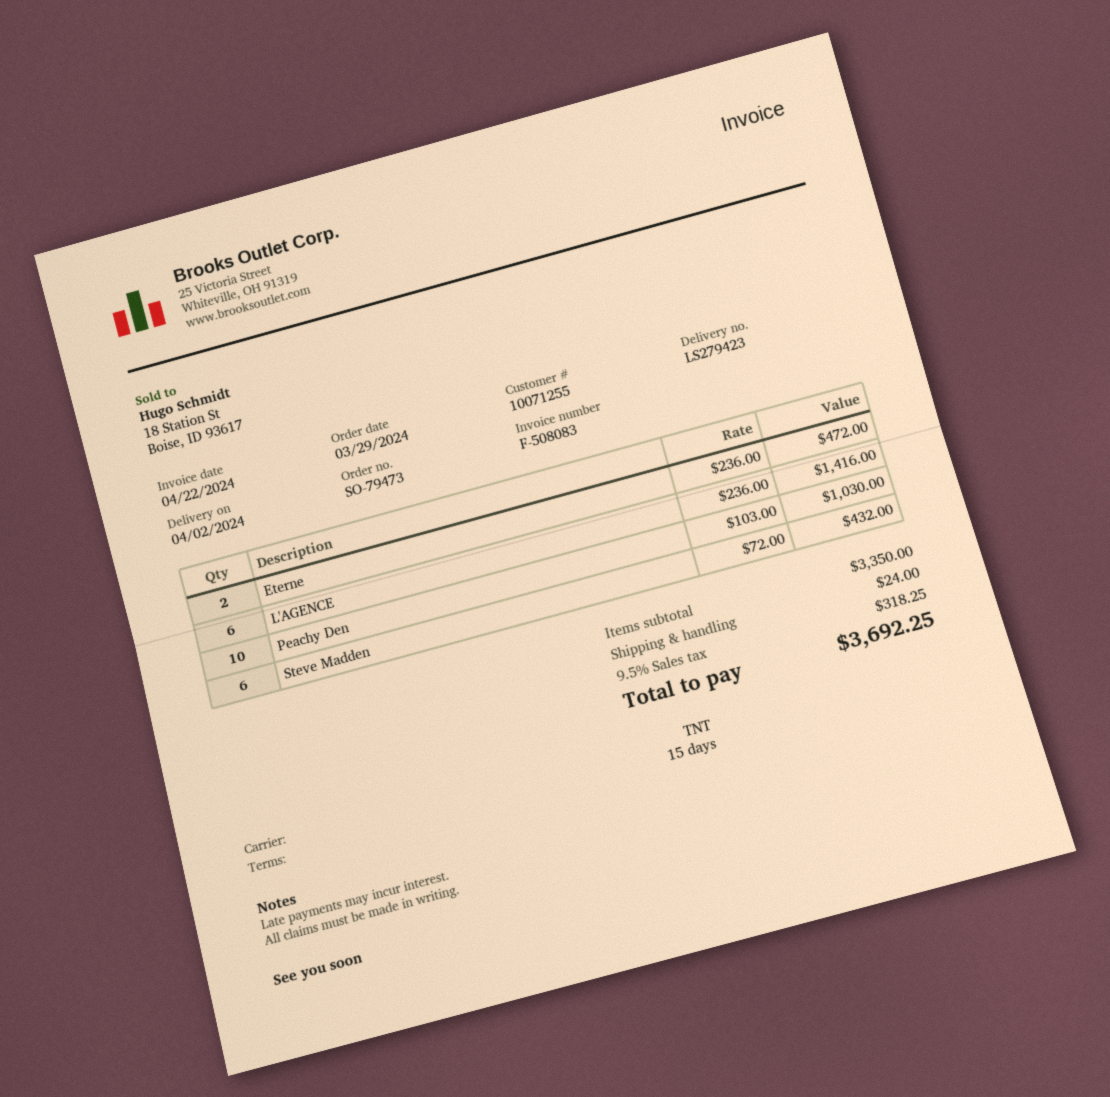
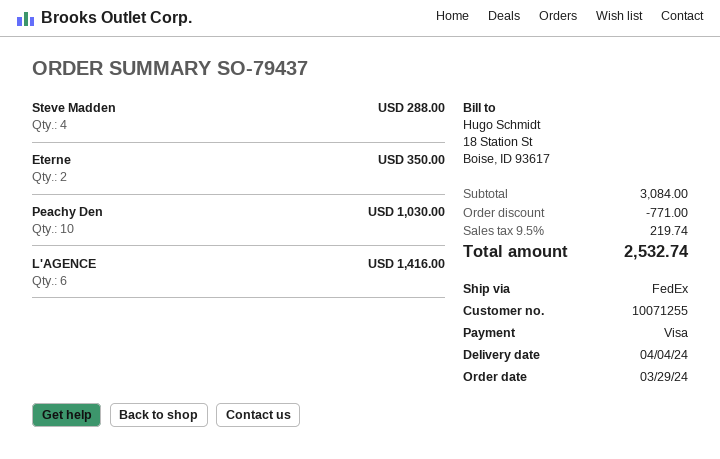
order number: SO-79473 -> SO-79437
delivery date: 2024-04-02 -> 2024-04-04
shipping method: TNT -> FedEx
Eterne: 2 for 472.00 -> 2 for 350.00
Steve Madden: 6 for 432.00 -> 4 for 288.00
subtotal: 3350.00 -> 3084.00
discount: none -> 771.00
shipping: 24.00 -> none
tax: 9.5% = 318.25 -> 9.5% = 219.74
total: 3692.25 -> 2532.74

